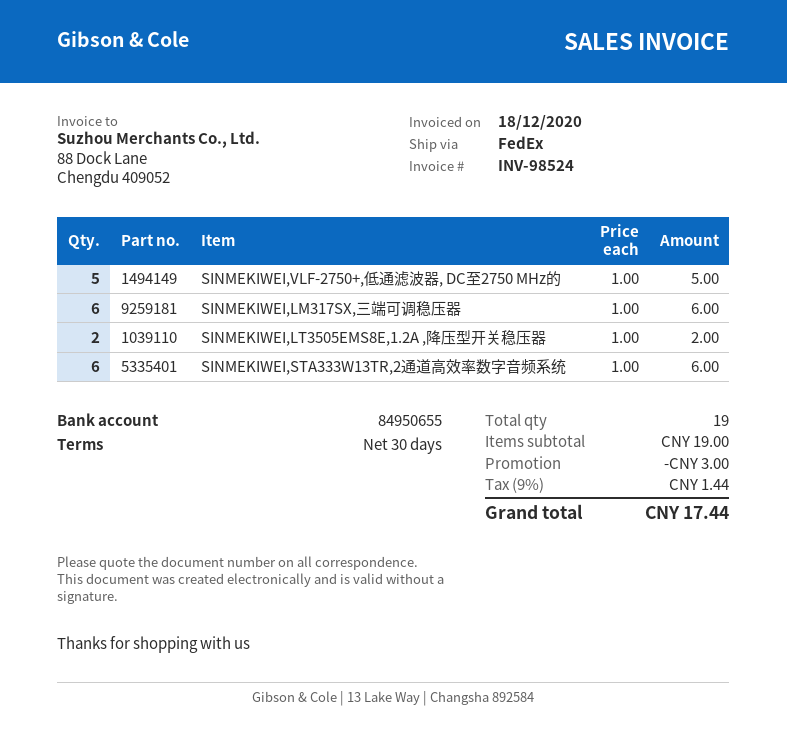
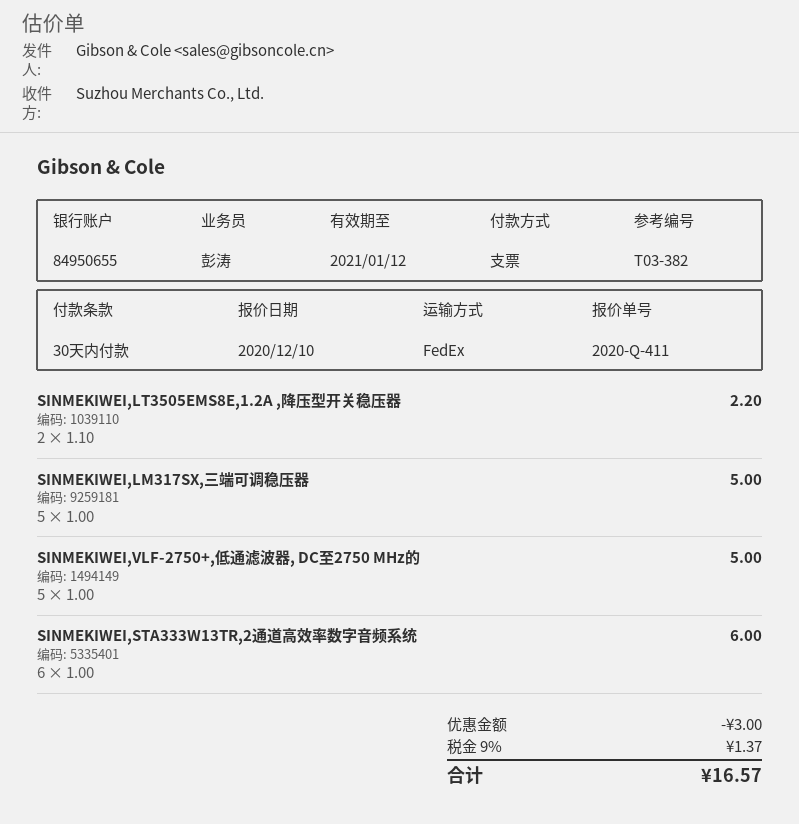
SINMEKIWEI,LM317SX,三端可调稳压器: 6 x 1.00 = 6.00 -> 5 x 1.00 = 5.00
SINMEKIWEI,LT3505EMS8E,1.2A ,降压型开关稳压器: 2 x 1.00 = 2.00 -> 2 x 1.10 = 2.20
tax: 9% = 1.44 -> 9% = 1.37
total: 17.44 -> 16.57

